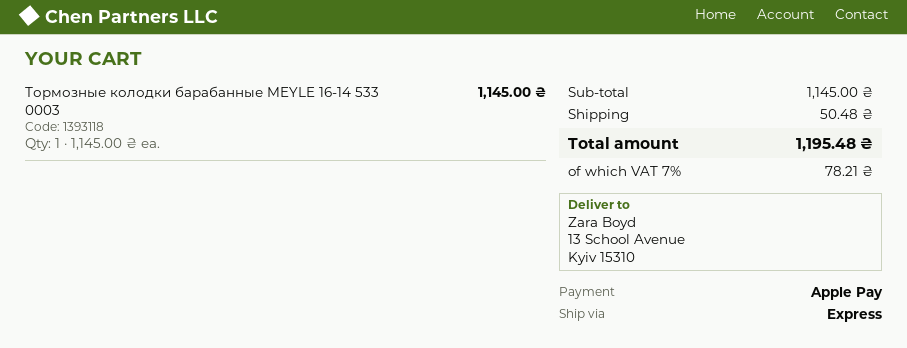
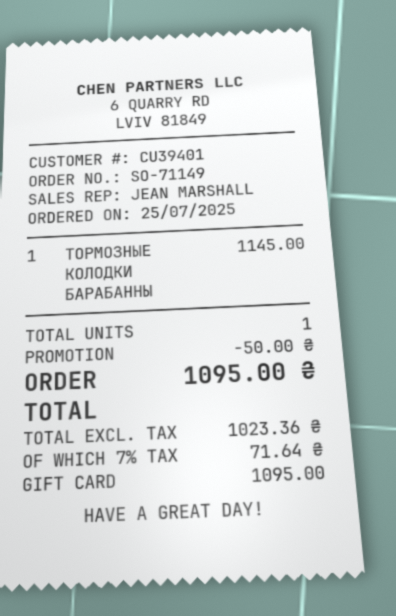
payment method: Apple Pay -> gift card
discount: none -> 50.00
shipping: 50.48 -> none
tax: 7% = 78.21 -> 7% = 71.64
total: 1195.48 -> 1095.00

